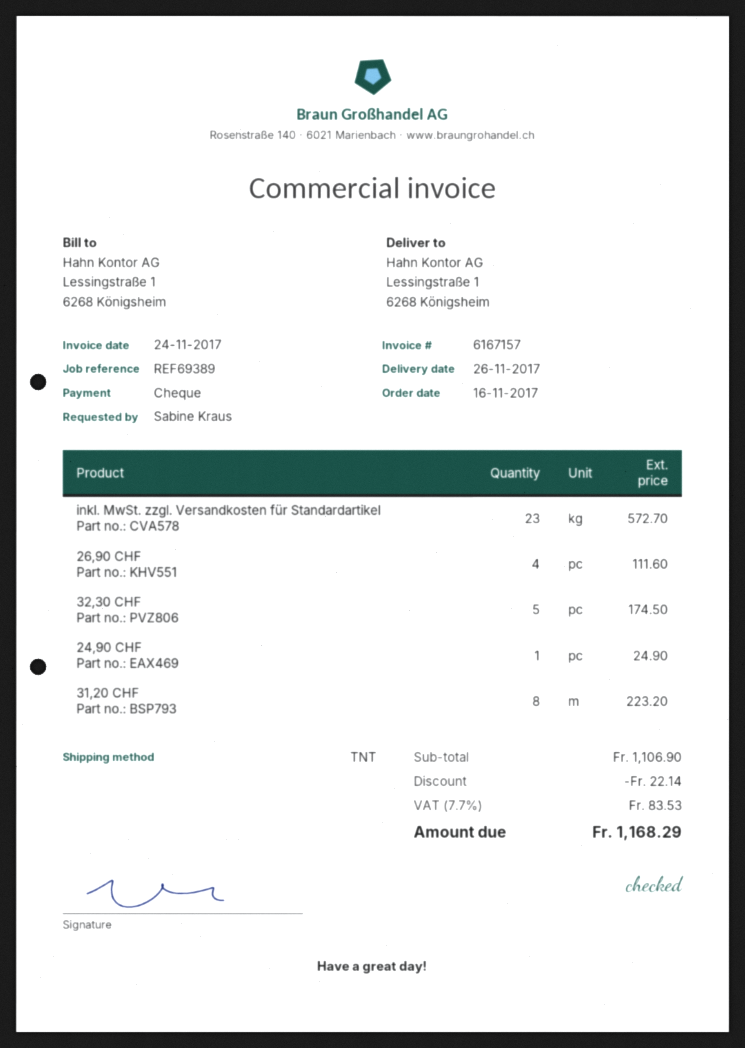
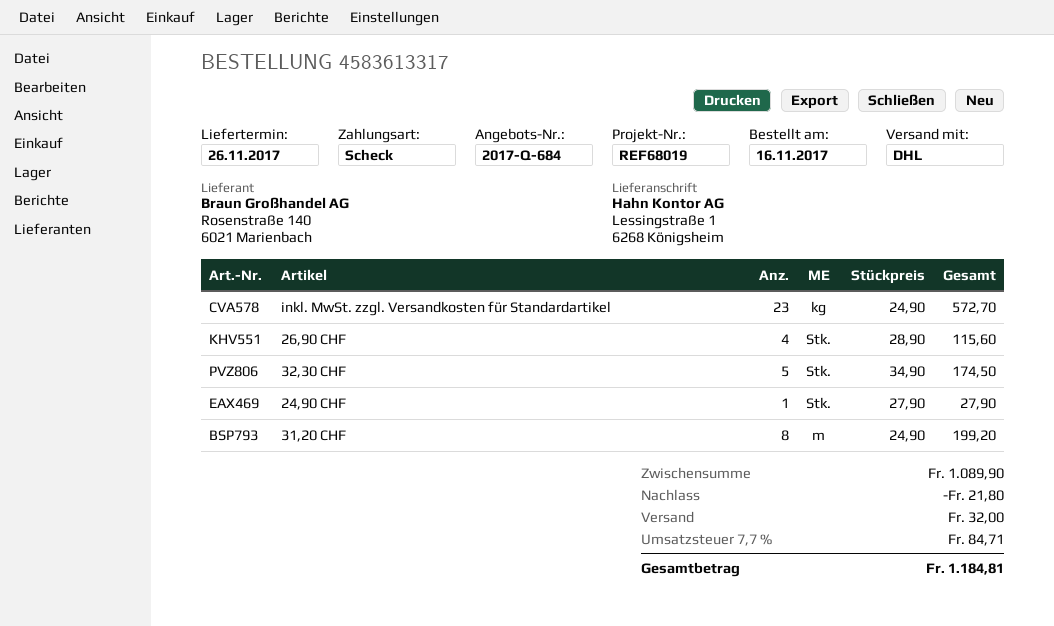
reference: REF69389 -> REF68019
shipping method: TNT -> DHL
26,90 CHF: 4 for 111.60 -> 4 for 115.60
24,90 CHF: 1 for 24.90 -> 1 for 27.90
31,20 CHF: 8 for 223.20 -> 8 for 199.20
subtotal: 1106.90 -> 1089.90
discount: 22.14 -> 21.80
shipping: none -> 32.00
tax: 7.7% = 83.53 -> 7.7% = 84.71
total: 1168.29 -> 1184.81

